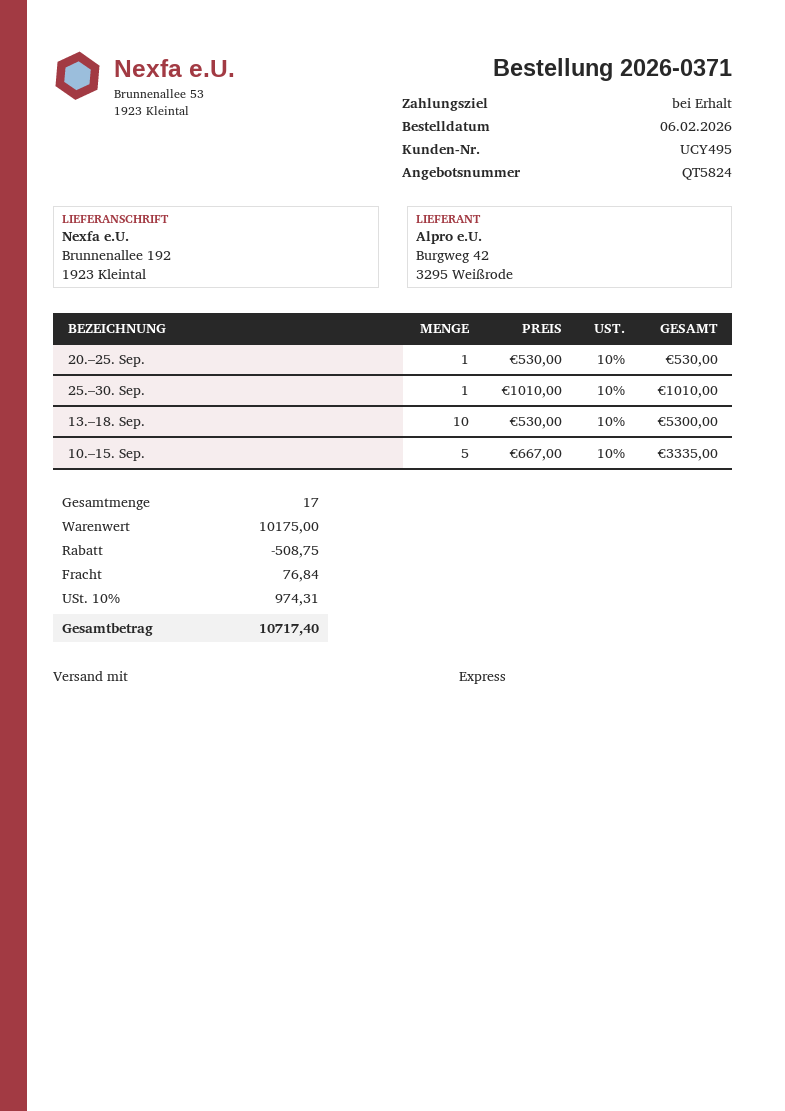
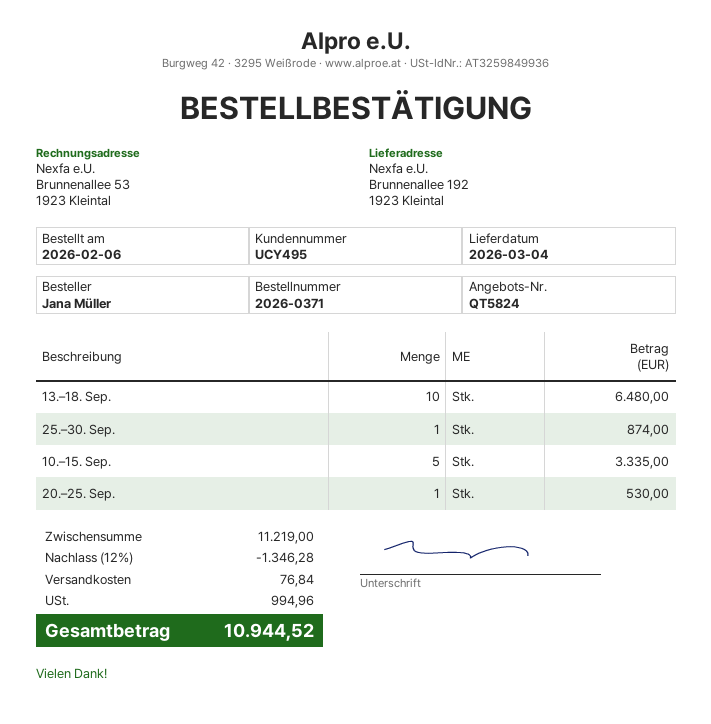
25.–30. Sep.: 1 for 1010.00 -> 1 for 874.00
13.–18. Sep.: 10 for 5300.00 -> 10 for 6480.00
subtotal: 10175.00 -> 11219.00
discount: 508.75 -> 1346.28
tax: 974.31 -> 994.96
total: 10717.40 -> 10944.52

